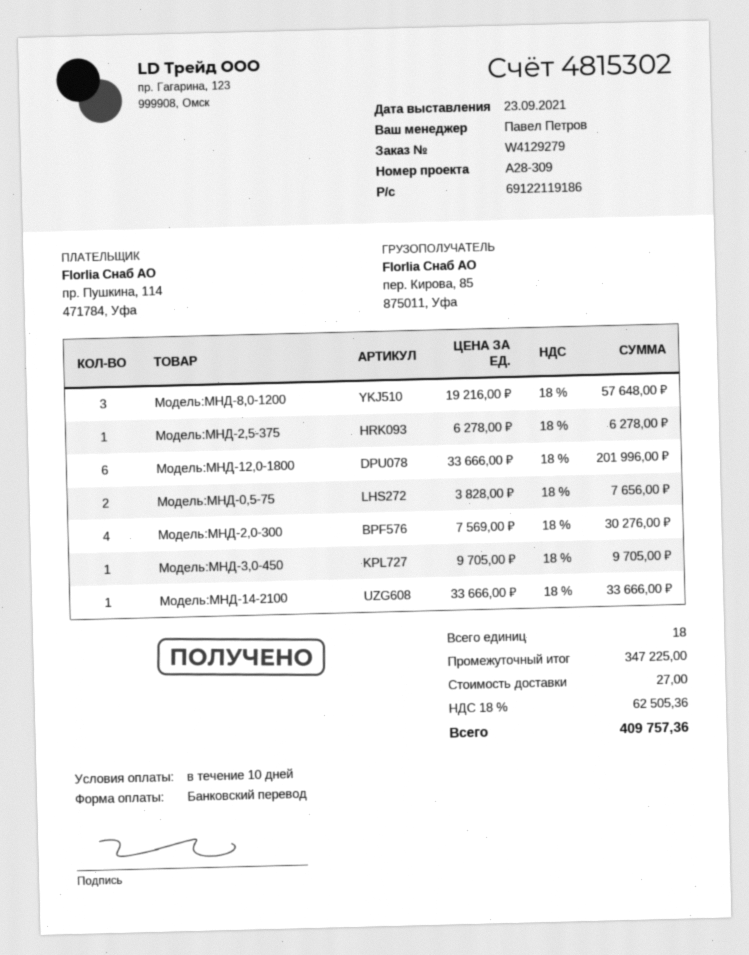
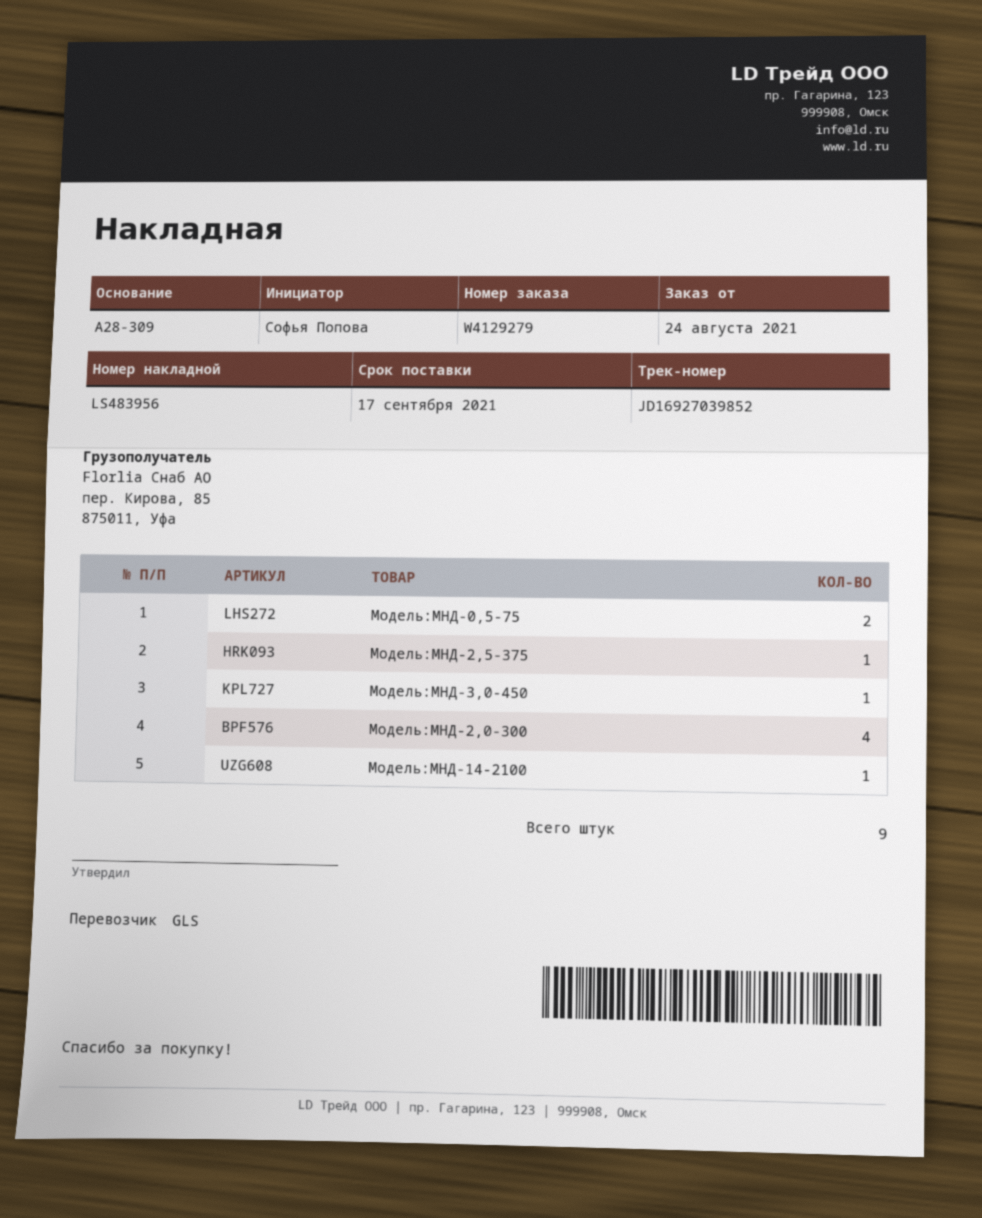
Модель:МНД-8,0-1200: 3 -> none
Модель:МНД-12,0-1800: 6 -> none
total quantity: 18 -> 9

